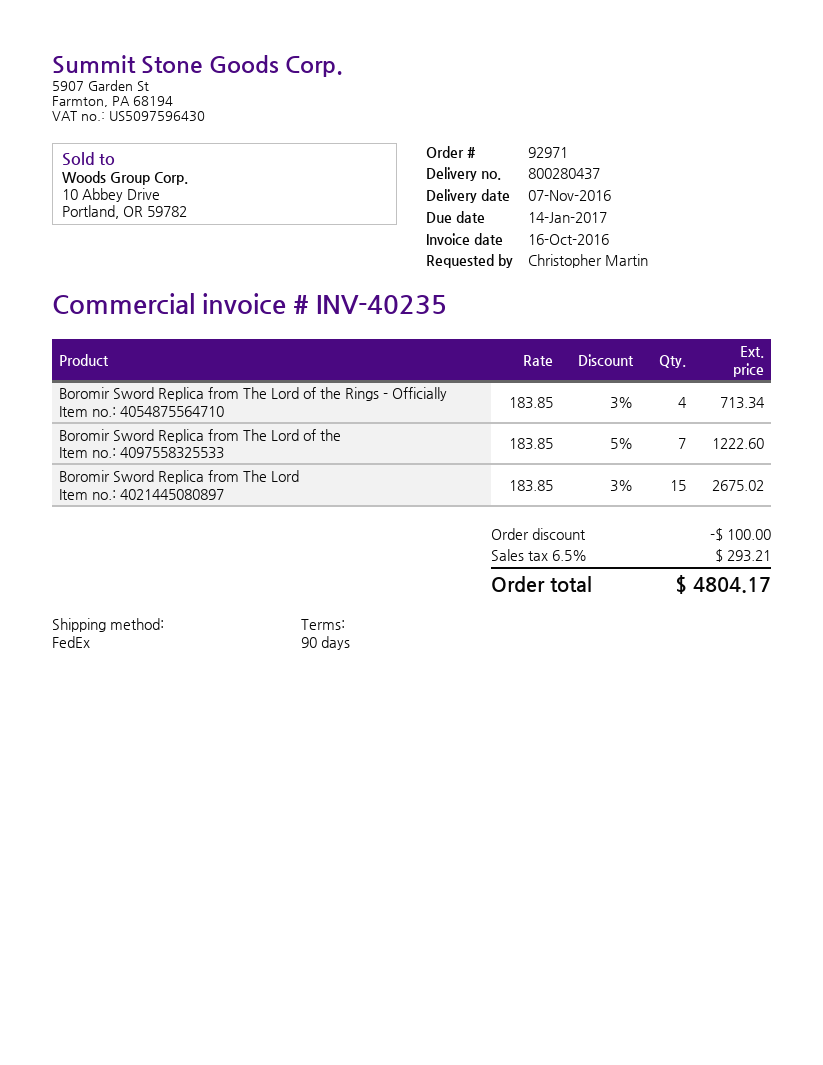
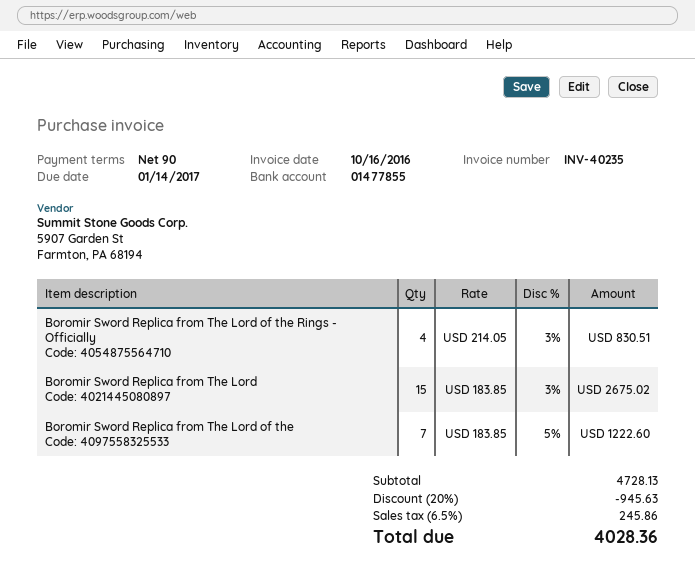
Boromir Sword Replica from The Lord of the Rings - Officially: 4 x 183.85 - 3% = 713.34 -> 4 x 214.05 - 3% = 830.51
discount: 100.00 -> 945.63
tax: 6.5% = 293.21 -> 6.5% = 245.86
total: 4804.17 -> 4028.36

